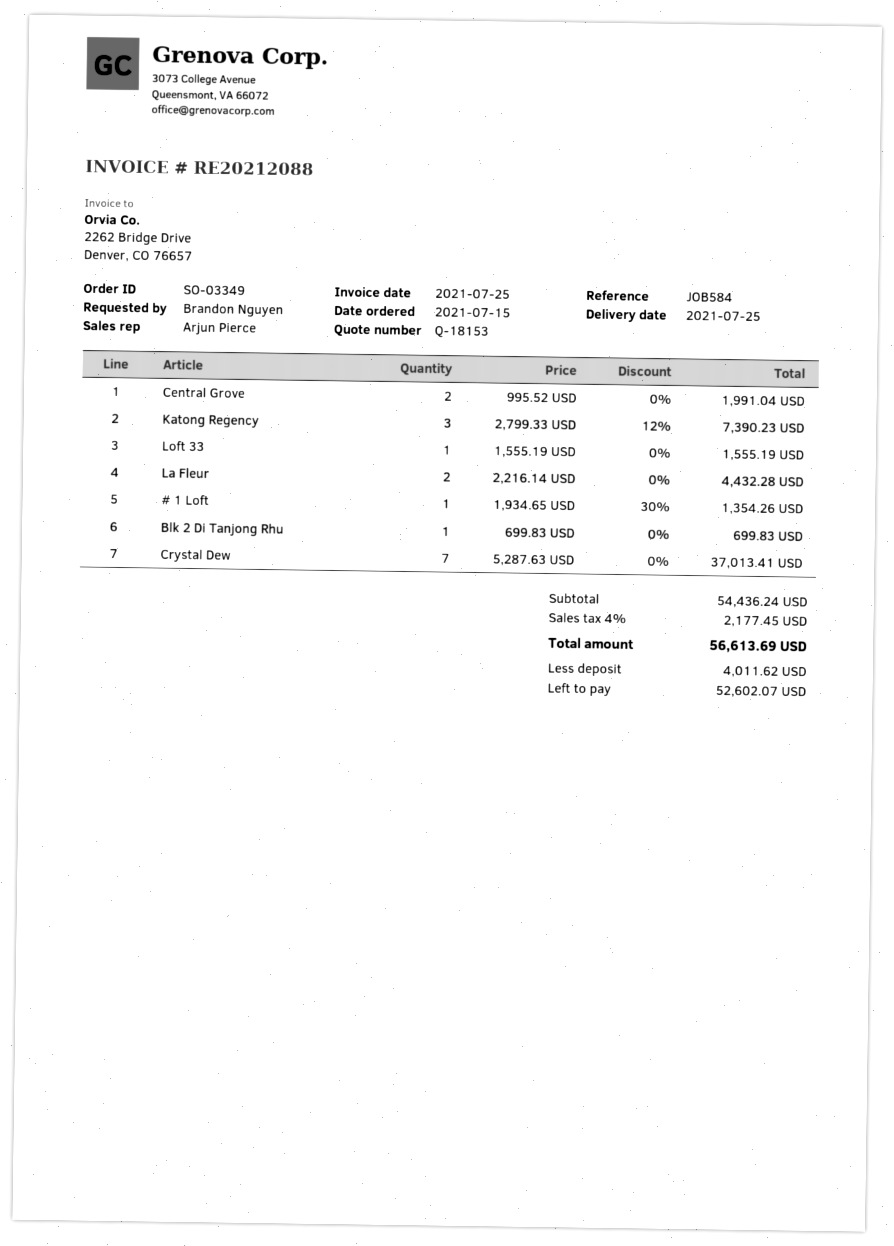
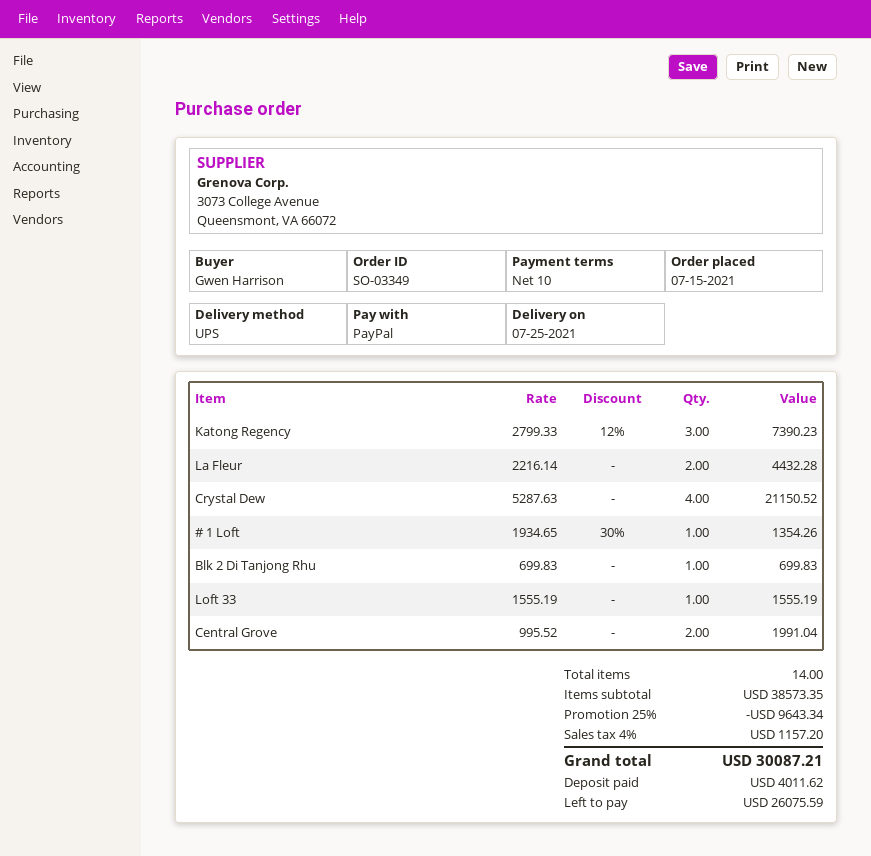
ordered by: Brandon Nguyen -> Gwen Harrison
Crystal Dew: 7 x 5287.63 = 37013.41 -> 4 x 5287.63 = 21150.52
subtotal: 54436.24 -> 38573.35
discount: none -> 25% = 9643.34
tax: 4% = 2177.45 -> 4% = 1157.20
total: 56613.69 -> 30087.21
balance: 52602.07 -> 26075.59

